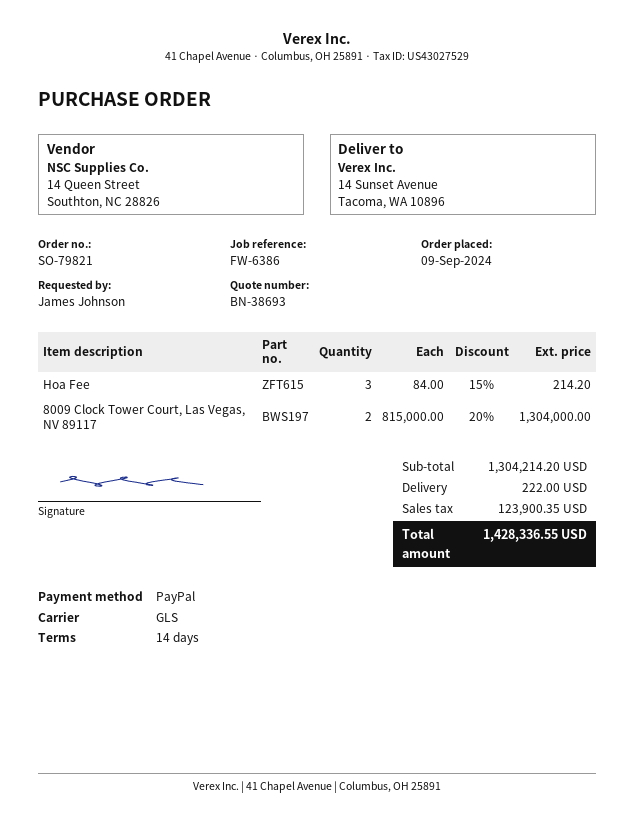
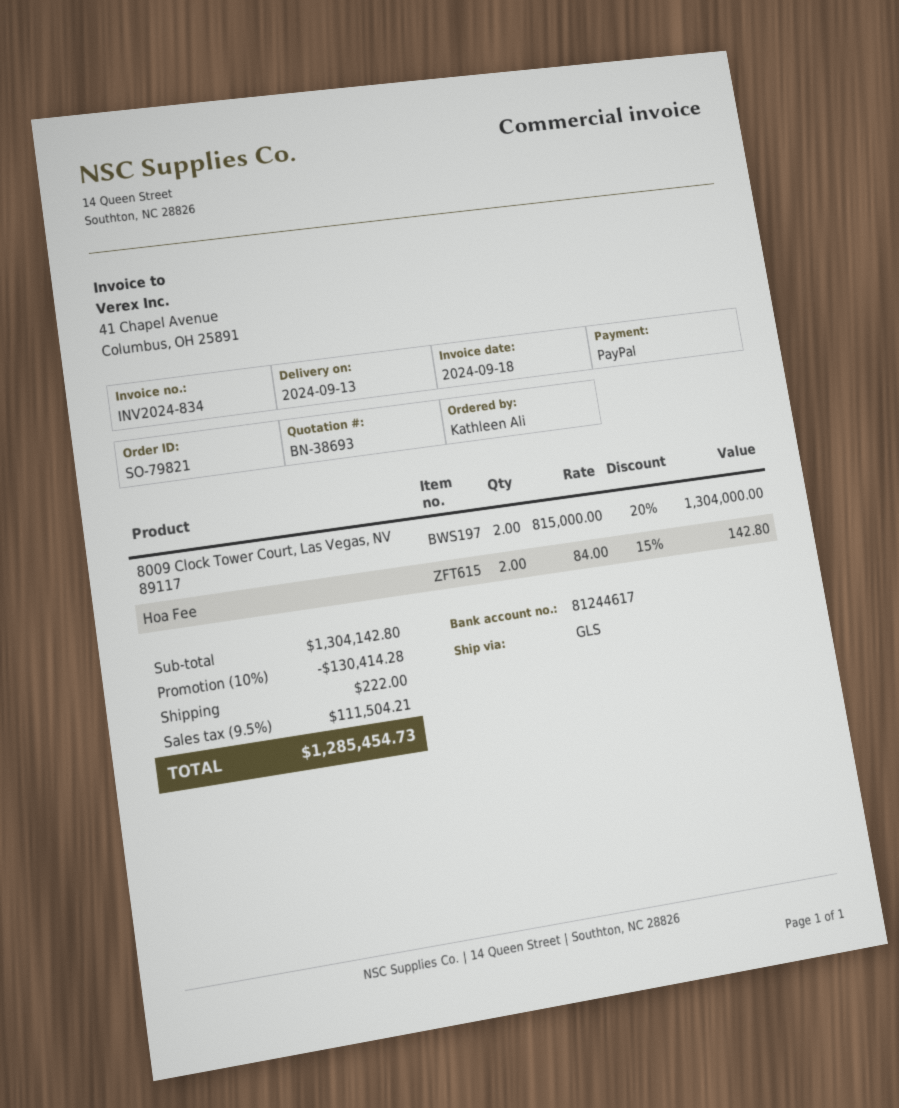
ordered by: James Johnson -> Kathleen Ali
Hoa Fee: 3 x 84.00 - 15% = 214.20 -> 2 x 84.00 - 15% = 142.80
subtotal: 1304214.20 -> 1304142.80
discount: none -> 10% = 130414.28
tax: 123900.35 -> 111504.21
total: 1428336.55 -> 1285454.73

